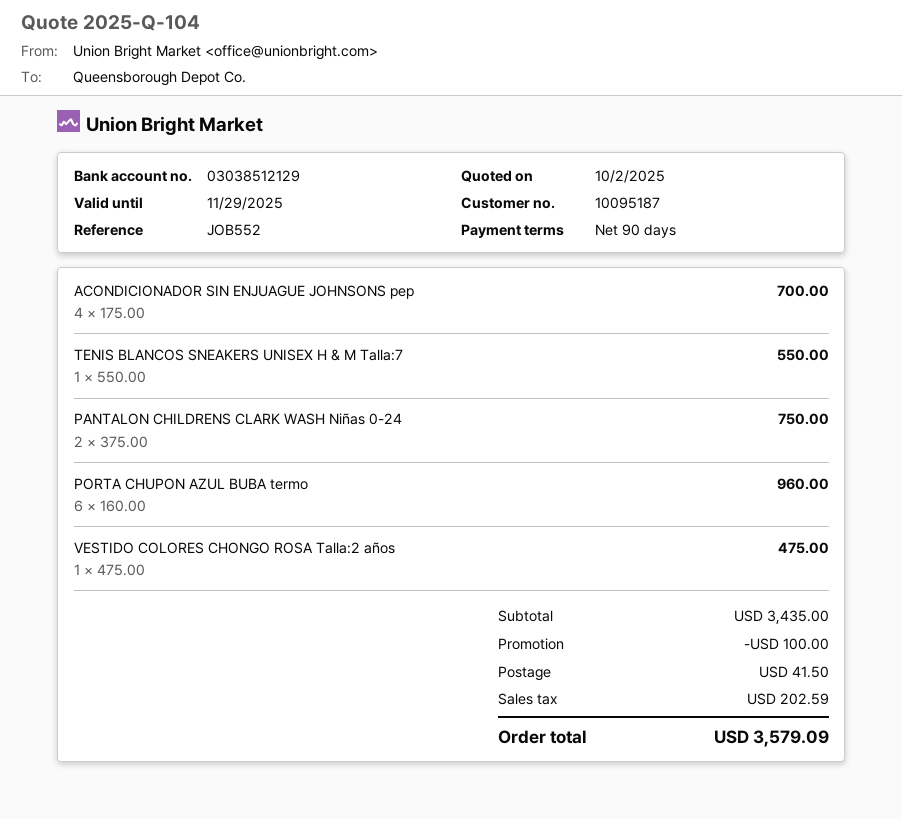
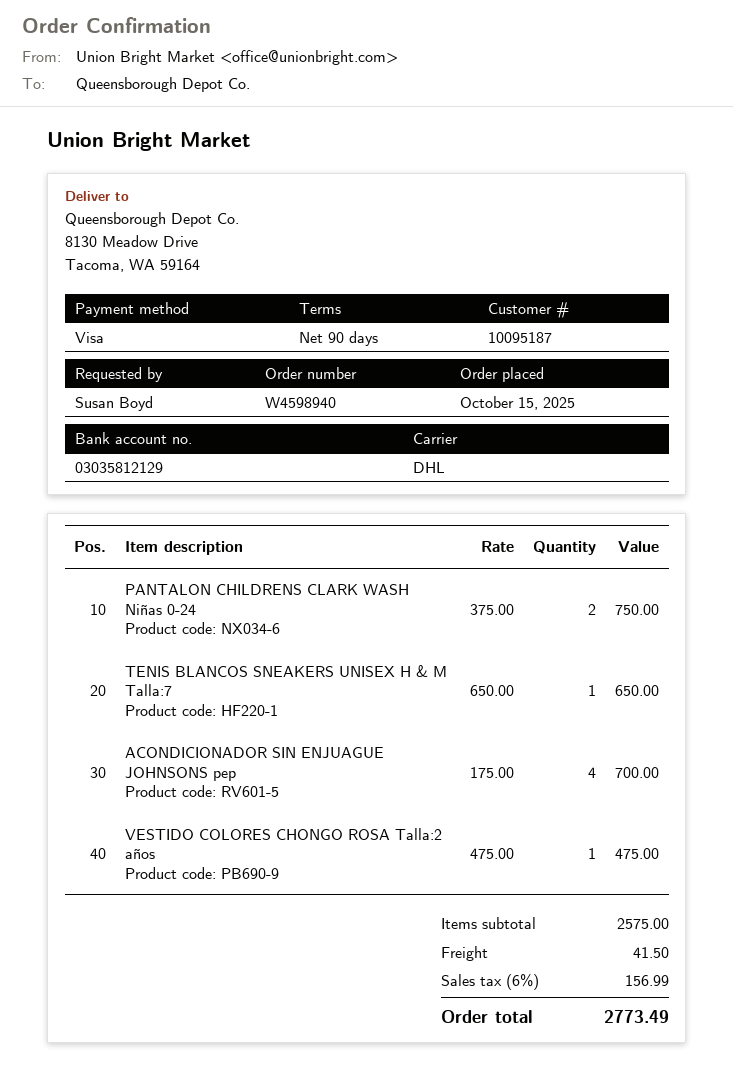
bank account: 03038512129 -> 03035812129
TENIS BLANCOS SNEAKERS UNISEX H & M Talla:7: 1 x 550.00 = 550.00 -> 1 x 650.00 = 650.00
PORTA CHUPON AZUL BUBA termo: 6 x 160.00 = 960.00 -> none
subtotal: 3435.00 -> 2575.00
discount: 100.00 -> none
tax: 202.59 -> 156.99
total: 3579.09 -> 2773.49

